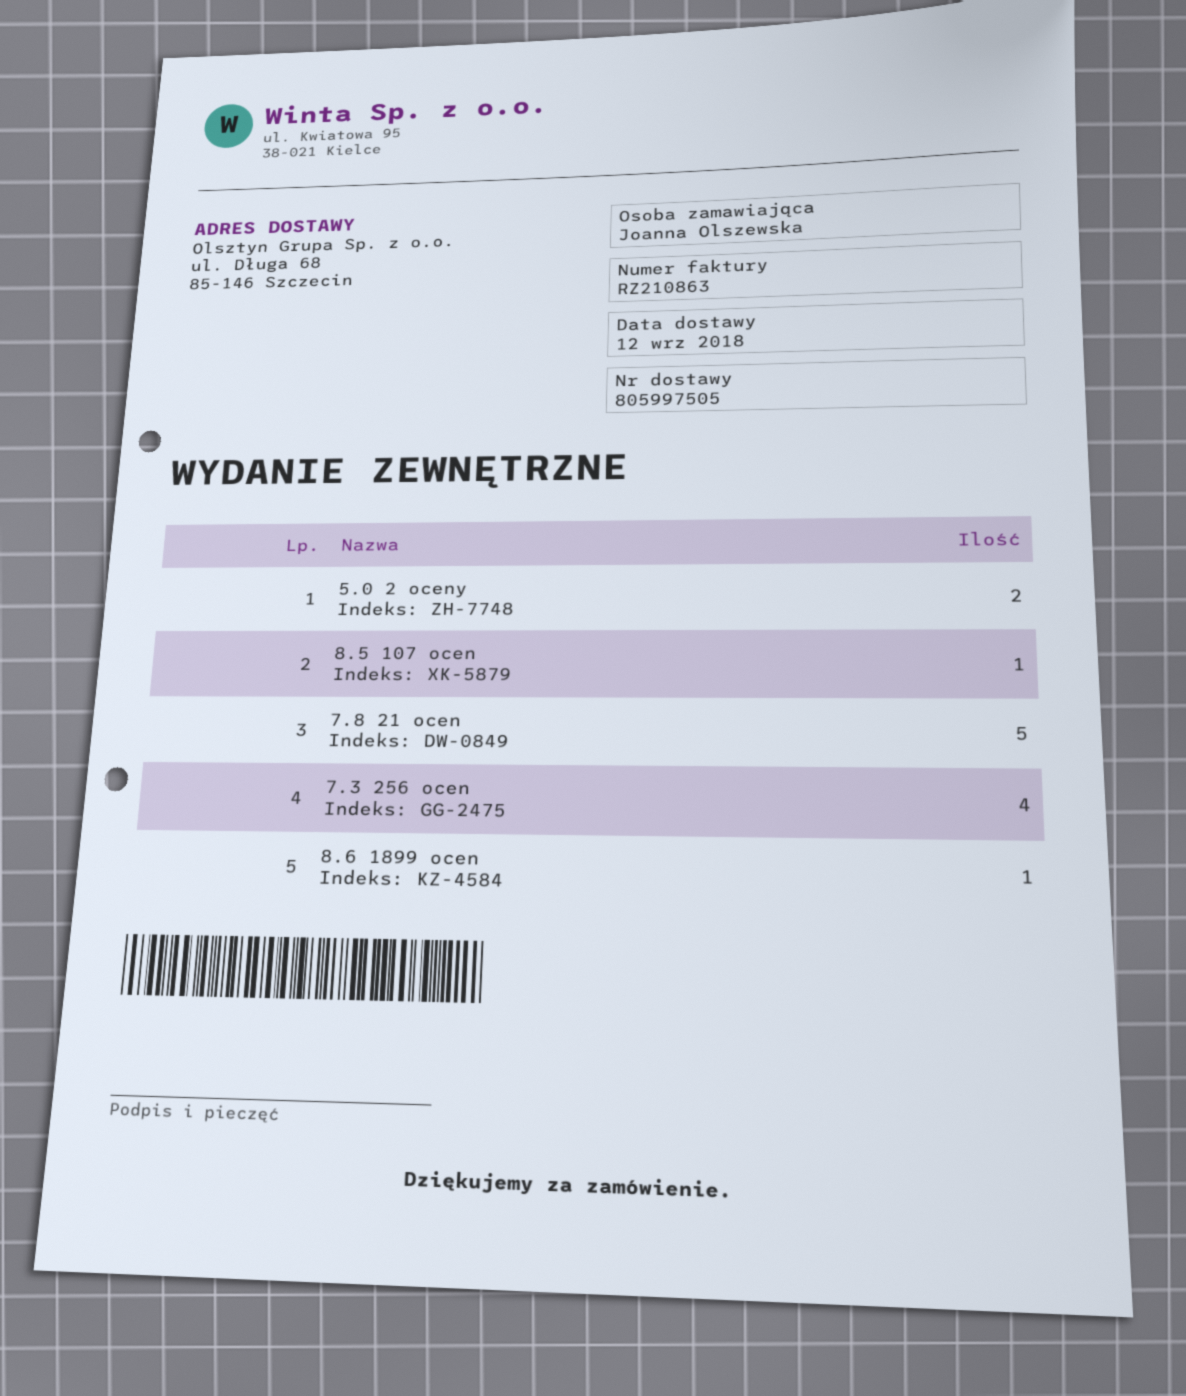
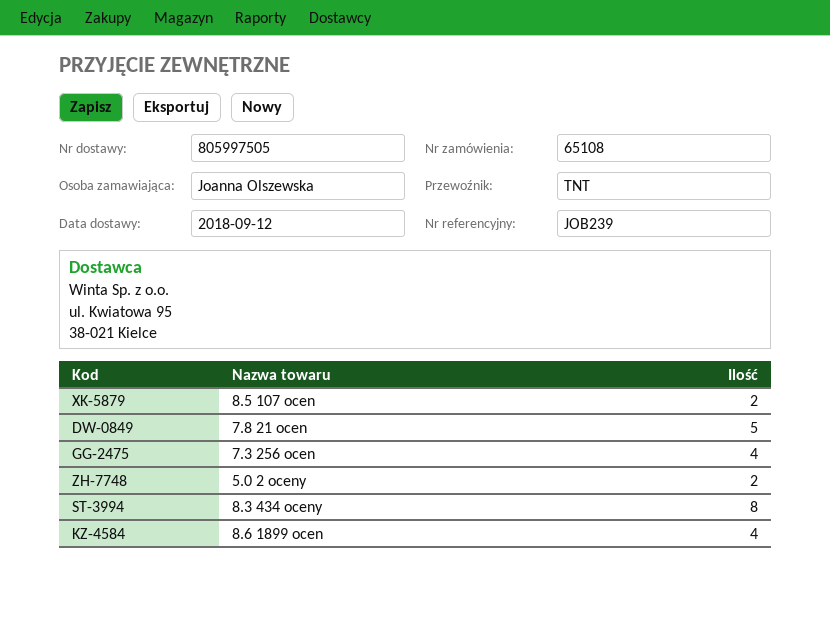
8.5 107 ocen: 1 -> 2
8.6 1899 ocen: 1 -> 4
8.3 434 oceny: none -> 8

